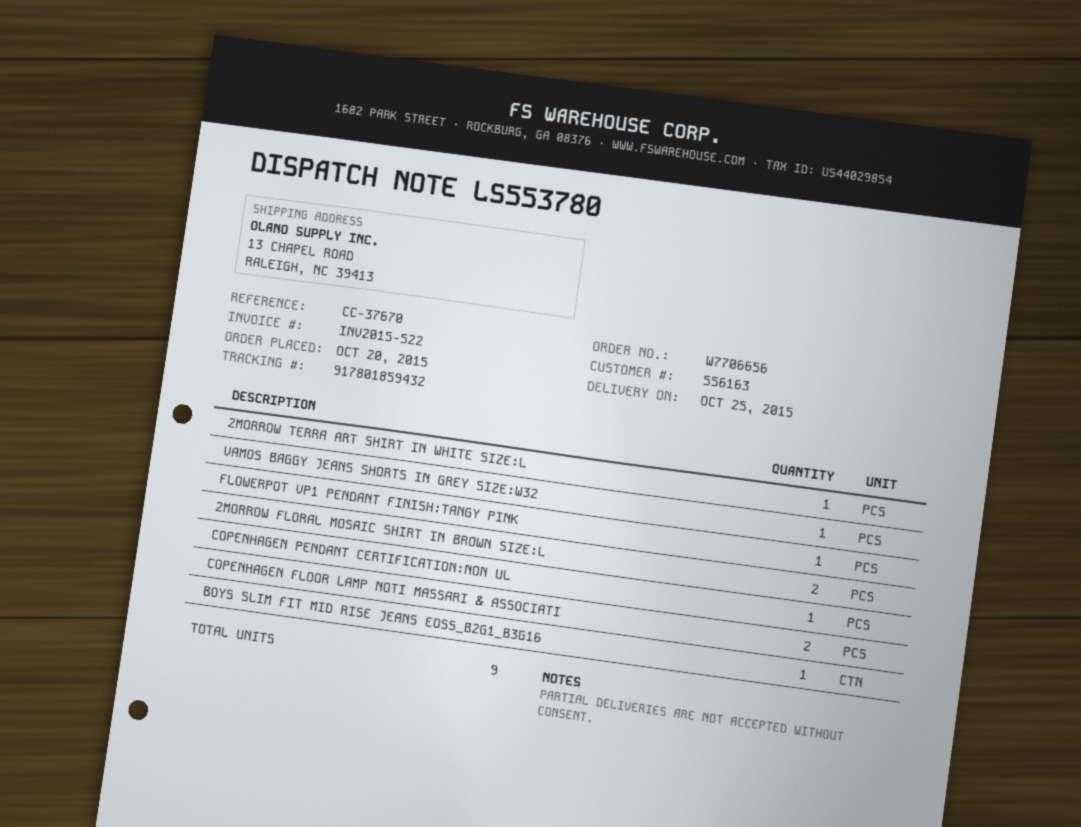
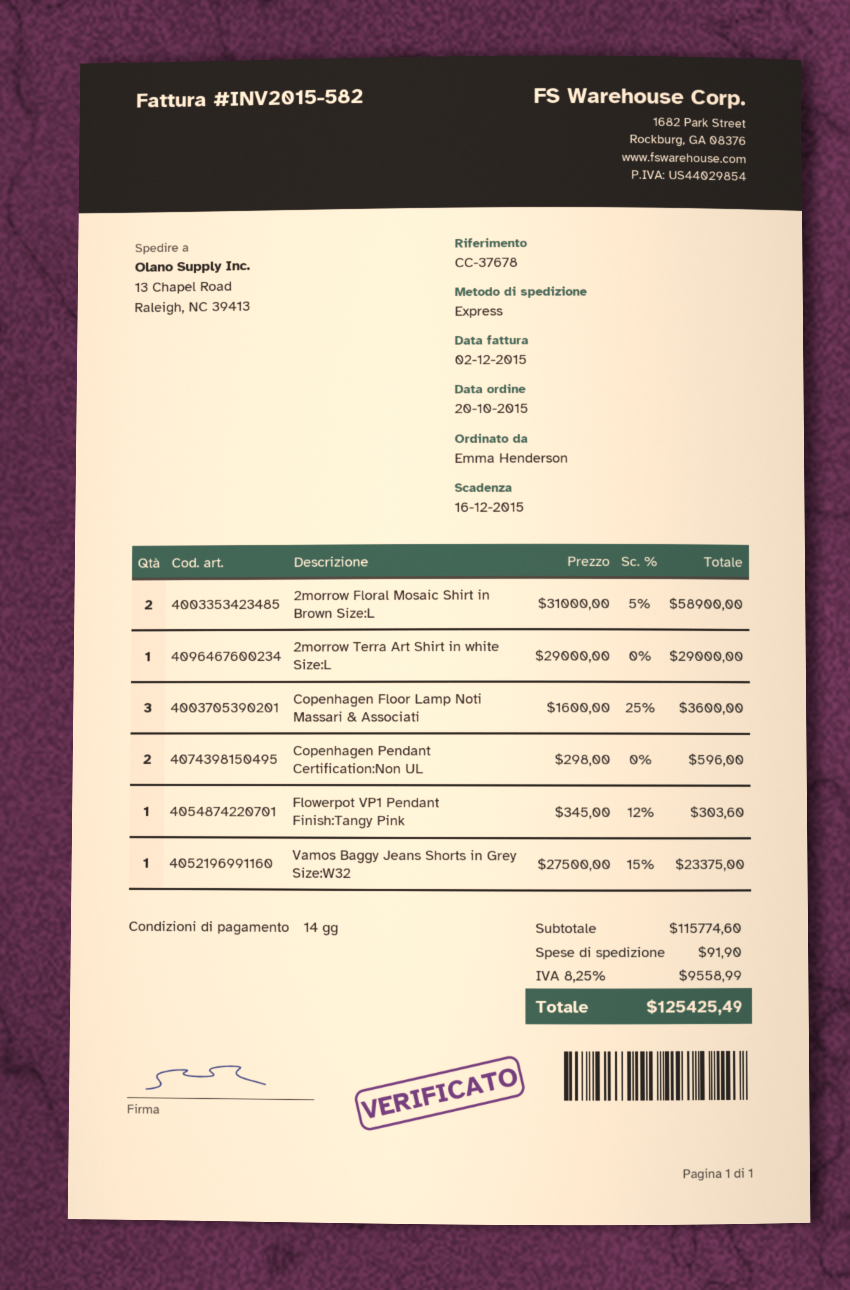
invoice number: INV2015-522 -> INV2015-582
reference: CC-37670 -> CC-37678
COPENHAGEN PENDANT CERTIFICATION:NON UL: 1 -> 2
COPENHAGEN FLOOR LAMP NOTI MASSARI & ASSOCIATI: 2 -> 3
BOYS SLIM FIT MID RISE JEANS EOSS_B2G1_B3G16: 1 -> none

